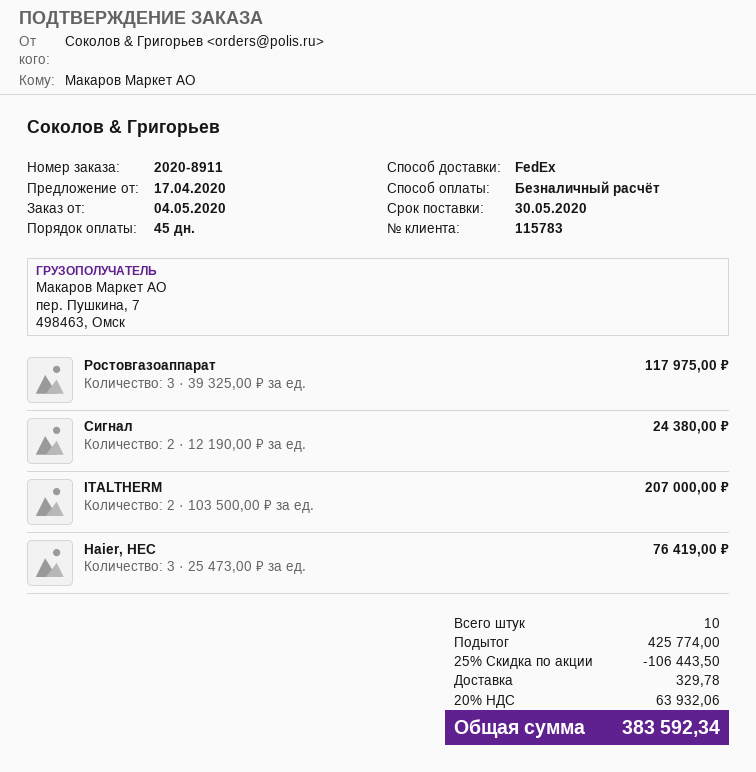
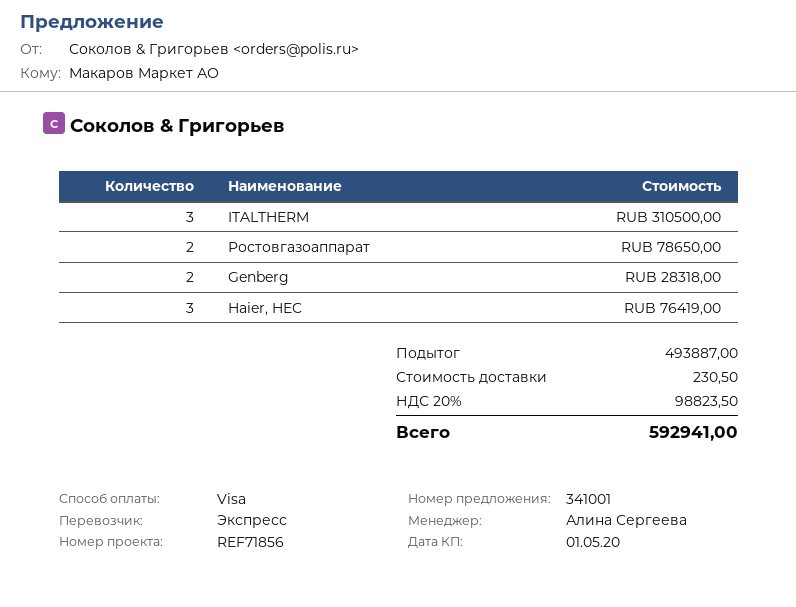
quote date: 2020-04-17 -> 2020-05-01
payment method: bank transfer -> Visa
shipping method: FedEx -> express
Ростовгазоаппарат: 3 for 117975.00 -> 2 for 78650.00
Сигнал: 2 for 24380.00 -> none
ITALTHERM: 2 for 207000.00 -> 3 for 310500.00
Genberg: none -> 2 for 28318.00
subtotal: 425774.00 -> 493887.00
discount: 25% = 106443.50 -> none
shipping: 329.78 -> 230.50
tax: 20% = 63932.06 -> 20% = 98823.50
total: 383592.34 -> 592941.00

